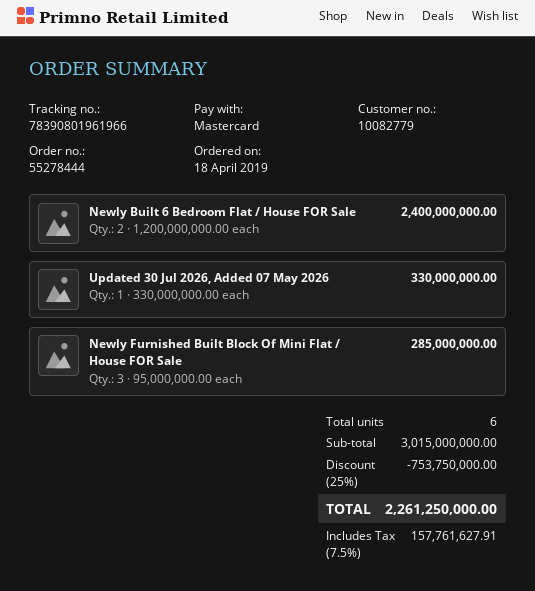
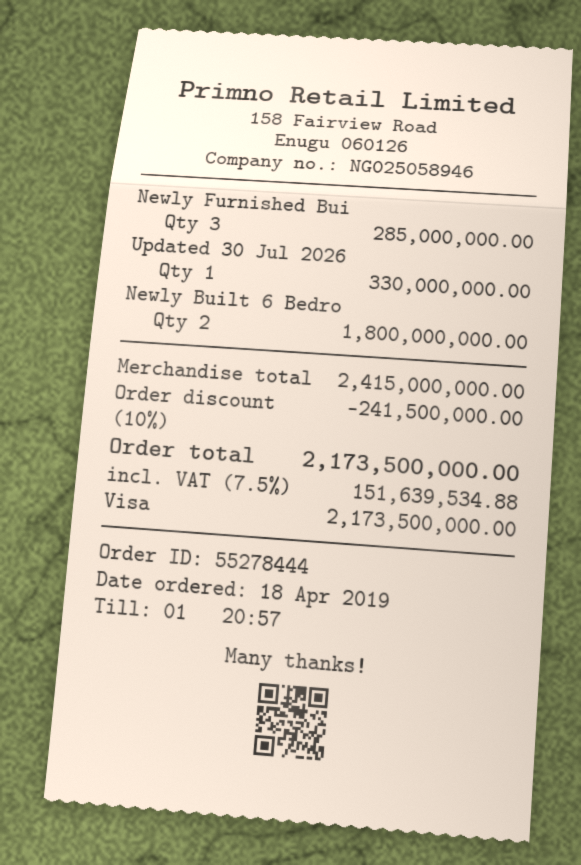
payment method: Mastercard -> Visa
Newly Built 6 Bedroom Flat / House FOR Sale: 2 for 2400000000.00 -> 2 for 1800000000.00
subtotal: 3015000000.00 -> 2415000000.00
discount: 25% = 753750000.00 -> 10% = 241500000.00
tax: 7.5% = 157761627.91 -> 7.5% = 151639534.88
total: 2261250000.00 -> 2173500000.00

